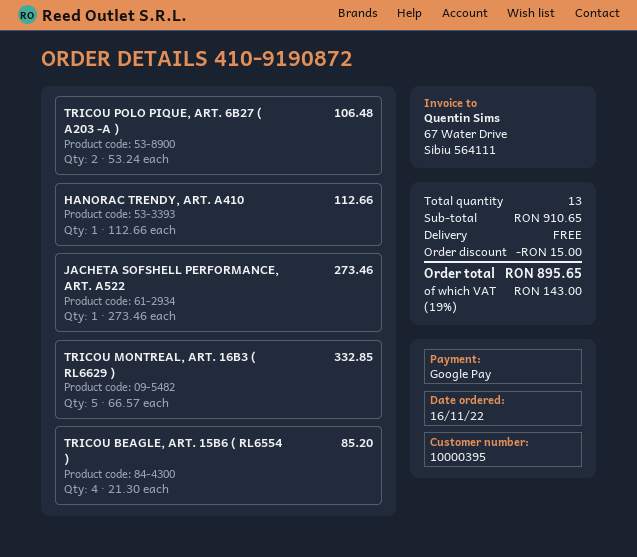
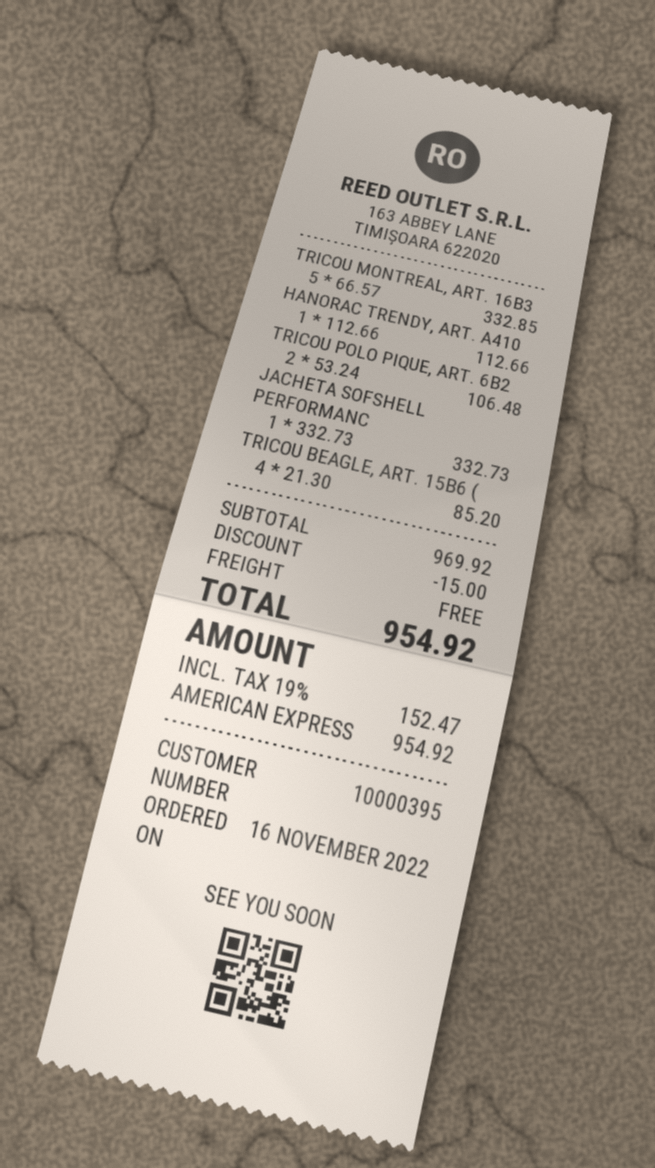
payment method: Google Pay -> American Express
JACHETA SOFSHELL PERFORMANCE, ART. A522: 1 x 273.46 = 273.46 -> 1 x 332.73 = 332.73
subtotal: 910.65 -> 969.92
tax: 19% = 143.00 -> 19% = 152.47
total: 895.65 -> 954.92

